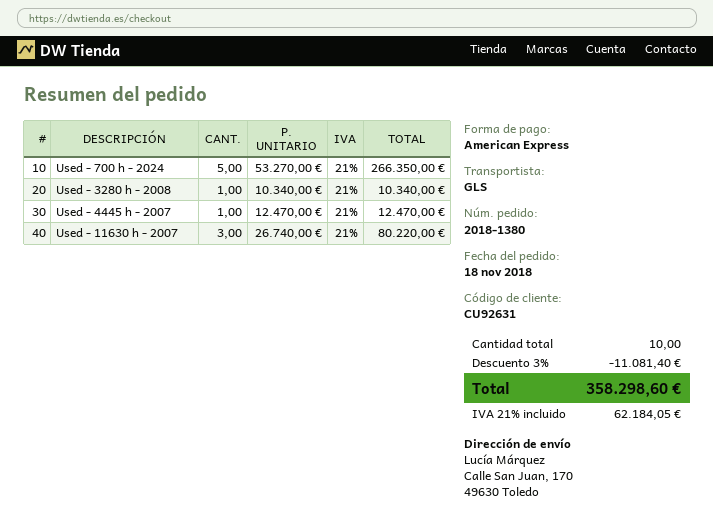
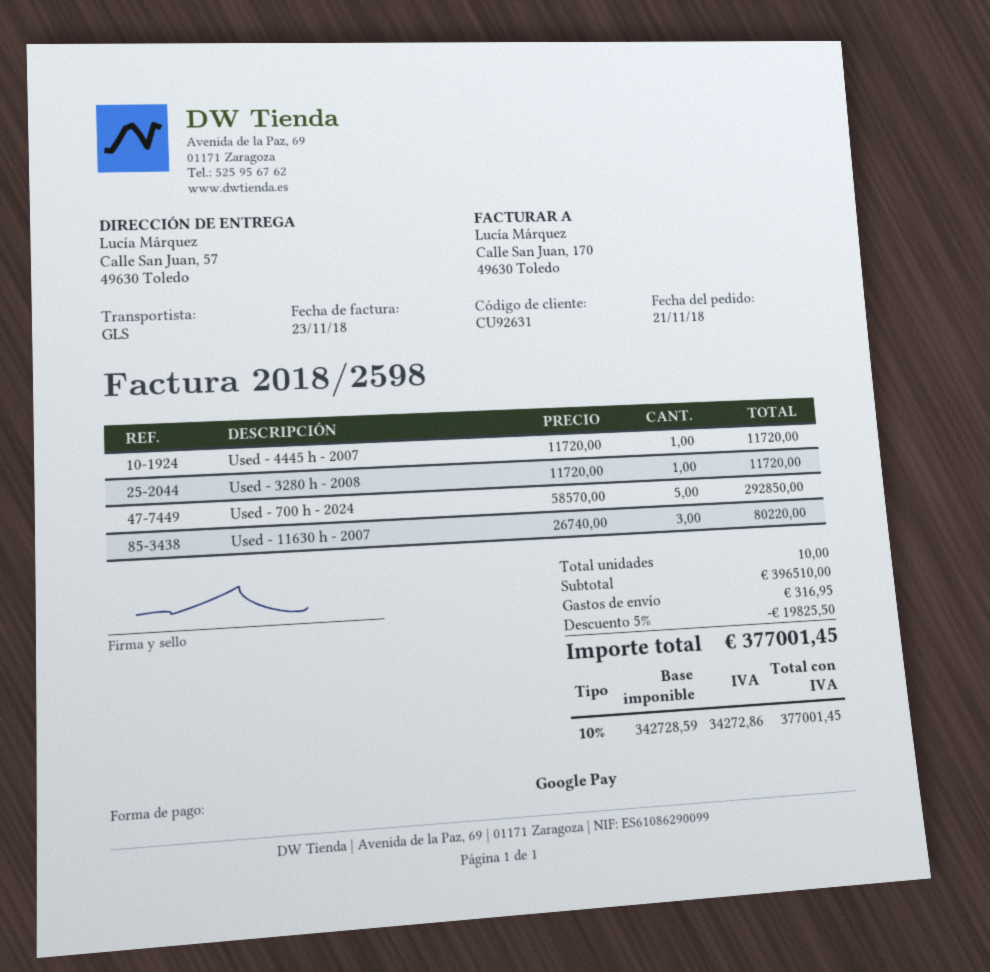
order date: 2018-11-18 -> 2018-11-21
payment method: American Express -> Google Pay
ship to: Calle San Juan, 170, 49630 Toledo -> Calle San Juan, 57, 49630 Toledo
Used - 700 h - 2024: 5 x 53270.00 = 266350.00 -> 5 x 58570.00 = 292850.00
Used - 3280 h - 2008: 1 x 10340.00 = 10340.00 -> 1 x 11720.00 = 11720.00
Used - 4445 h - 2007: 1 x 12470.00 = 12470.00 -> 1 x 11720.00 = 11720.00
discount: 3% = 11081.40 -> 5% = 19825.50
shipping: none -> 316.95
tax: 21% = 62184.05 -> 10% = 34272.86
total: 358298.60 -> 377001.45

